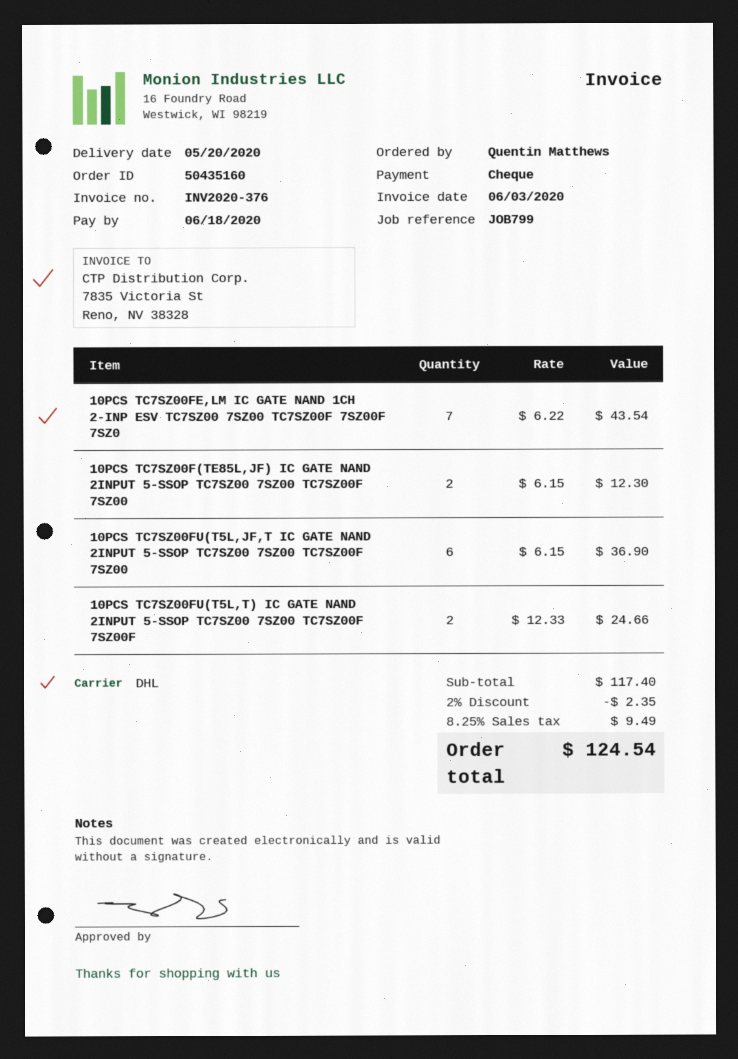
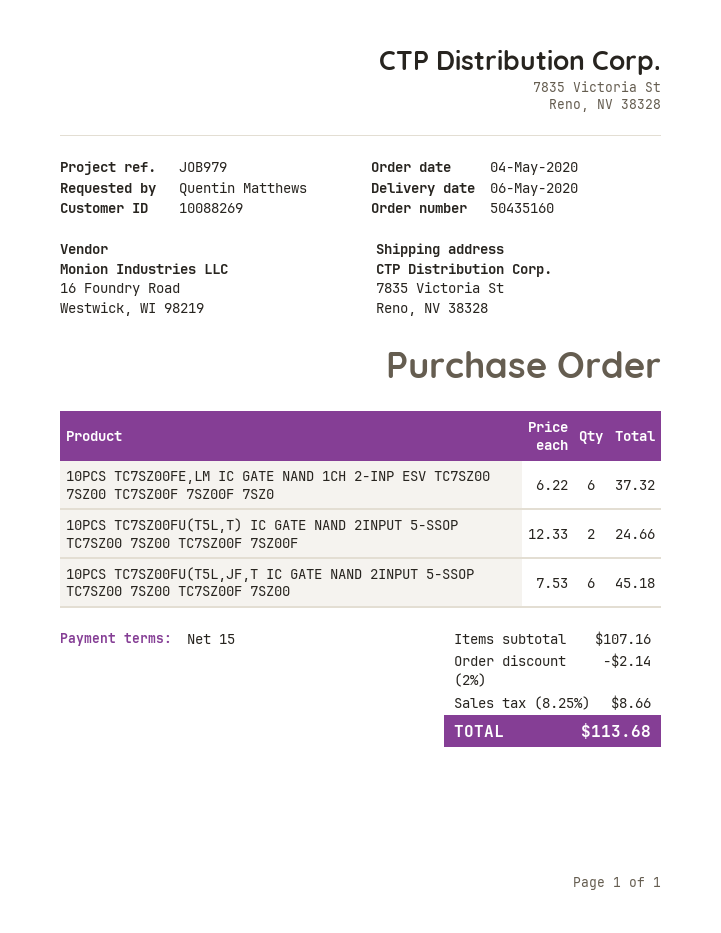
delivery date: 2020-05-20 -> 2020-05-06
reference: JOB799 -> JOB979
10PCS TC7SZ00FE,LM IC GATE NAND 1CH 2-INP ESV TC7SZ00 7SZ00 TC7SZ00F 7SZ00F 7SZ0: 7 x 6.22 = 43.54 -> 6 x 6.22 = 37.32
10PCS TC7SZ00F(TE85L,JF) IC GATE NAND 2INPUT 5-SSOP TC7SZ00 7SZ00 TC7SZ00F 7SZ00: 2 x 6.15 = 12.30 -> none
10PCS TC7SZ00FU(T5L,JF,T IC GATE NAND 2INPUT 5-SSOP TC7SZ00 7SZ00 TC7SZ00F 7SZ00: 6 x 6.15 = 36.90 -> 6 x 7.53 = 45.18
subtotal: 117.40 -> 107.16
discount: 2% = 2.35 -> 2% = 2.14
tax: 8.25% = 9.49 -> 8.25% = 8.66
total: 124.54 -> 113.68

